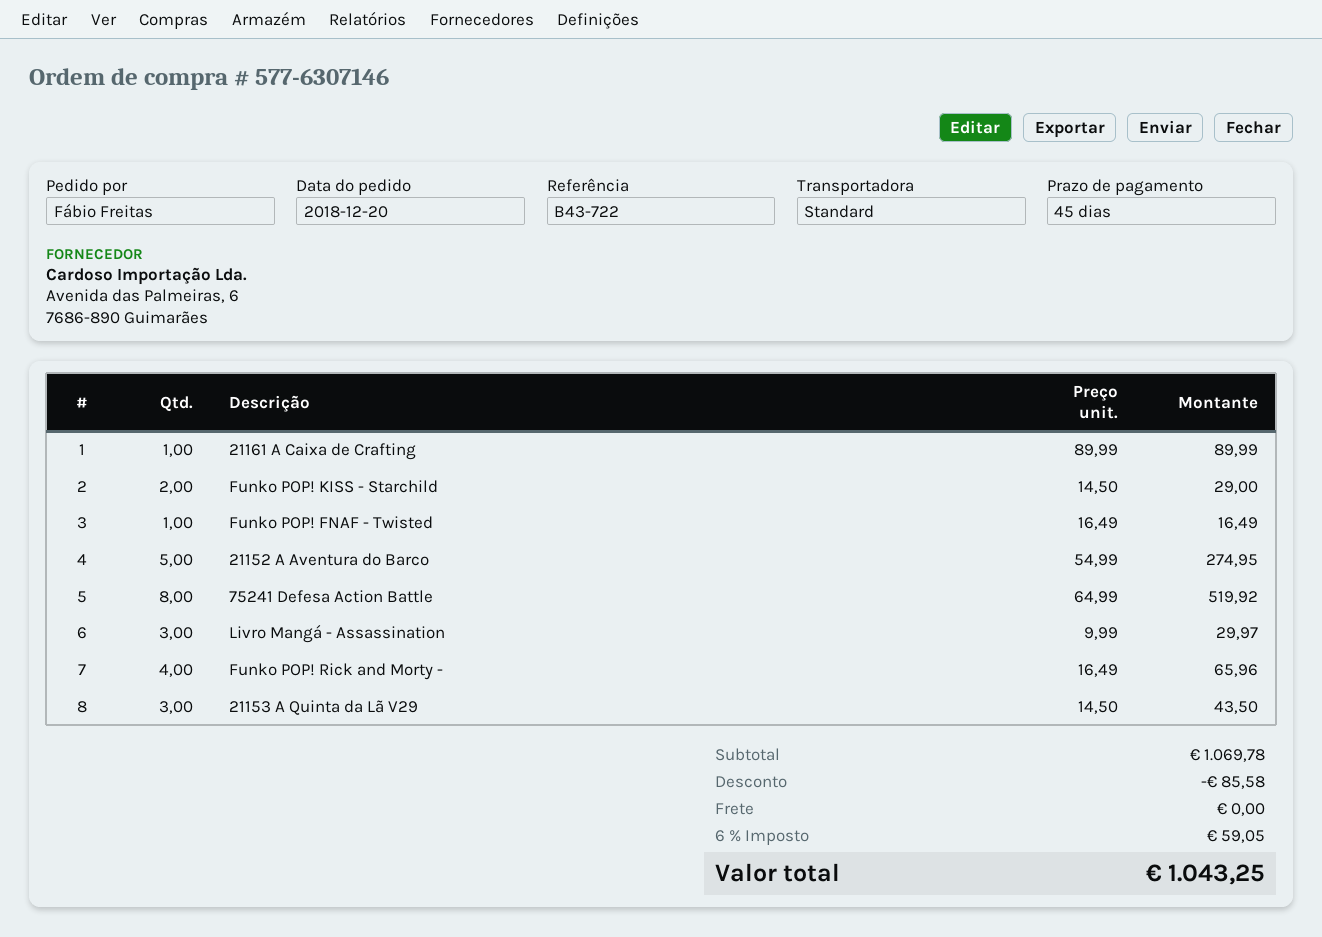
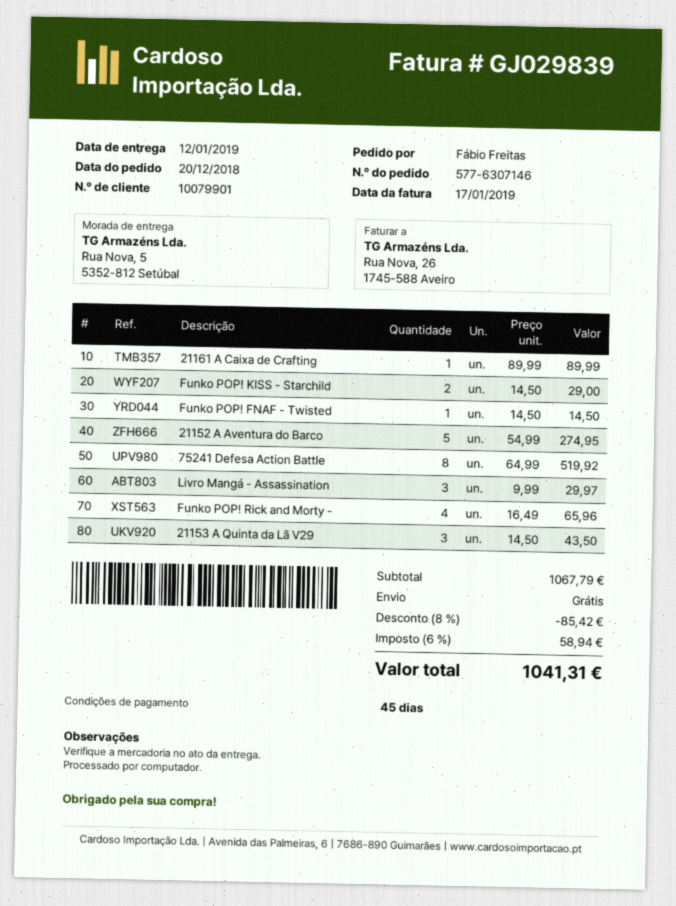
Funko POP! FNAF - Twisted: 1 x 16.49 = 16.49 -> 1 x 14.50 = 14.50
subtotal: 1069.78 -> 1067.79
discount: 85.58 -> 85.42
tax: 6% = 59.05 -> 6% = 58.94
total: 1043.25 -> 1041.31

